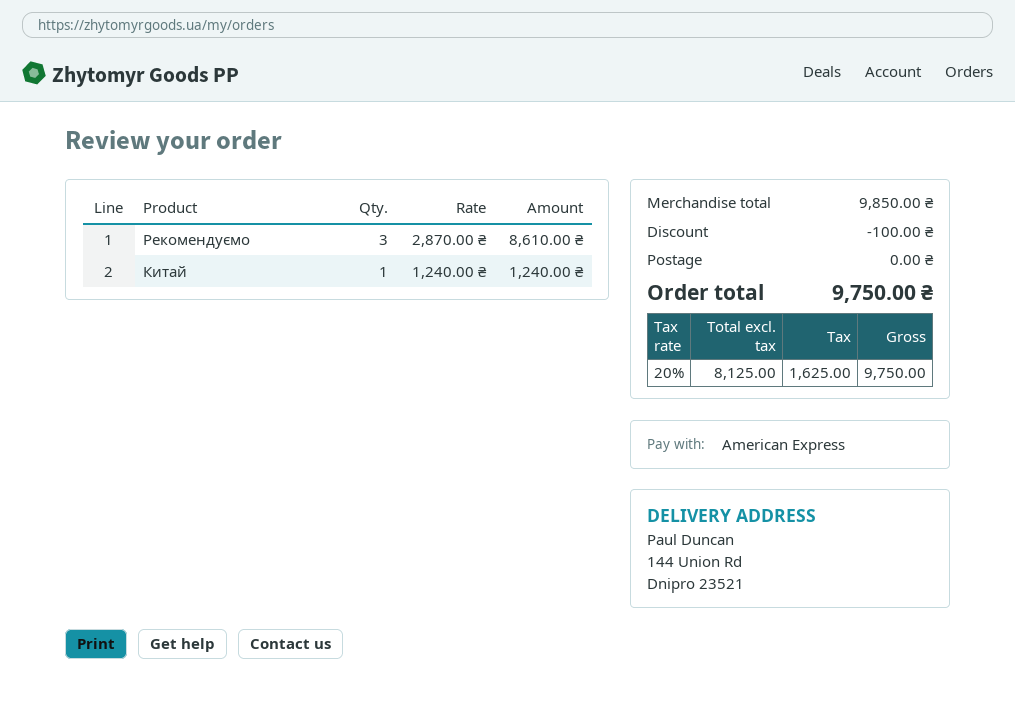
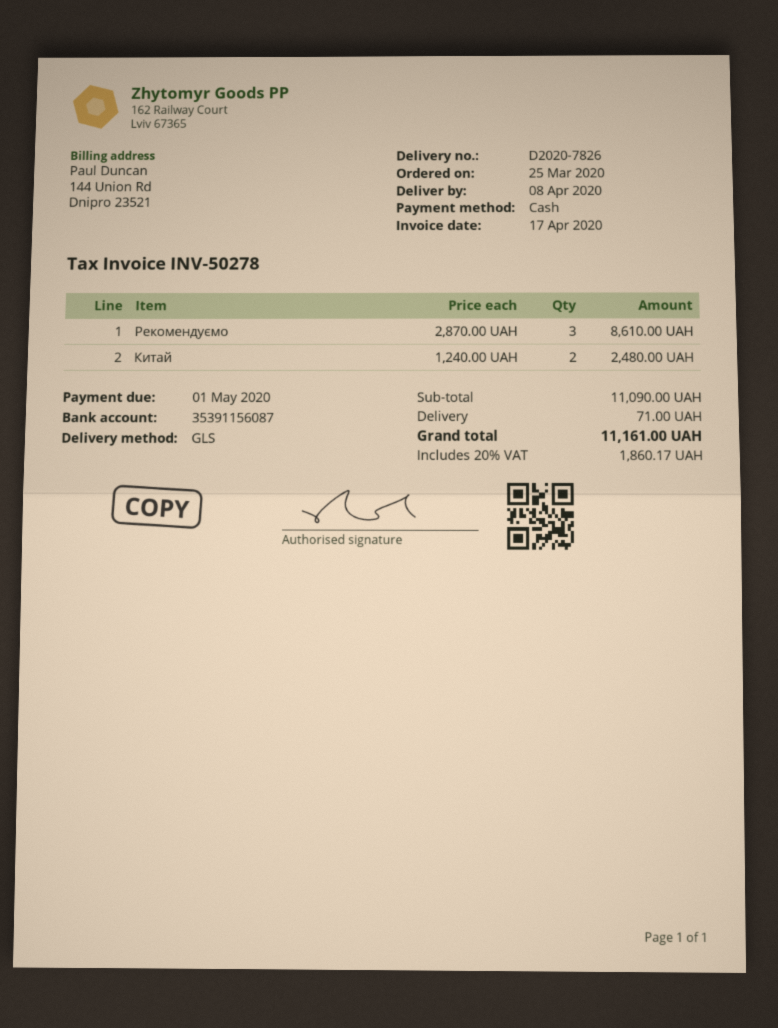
payment method: American Express -> cash
Китай: 1 x 1240.00 = 1240.00 -> 2 x 1240.00 = 2480.00
subtotal: 9850.00 -> 11090.00
discount: 100.00 -> none
shipping: 0.00 -> 71.00
tax: 20% = 1625.00 -> 20% = 1860.17
total: 9750.00 -> 11161.00

